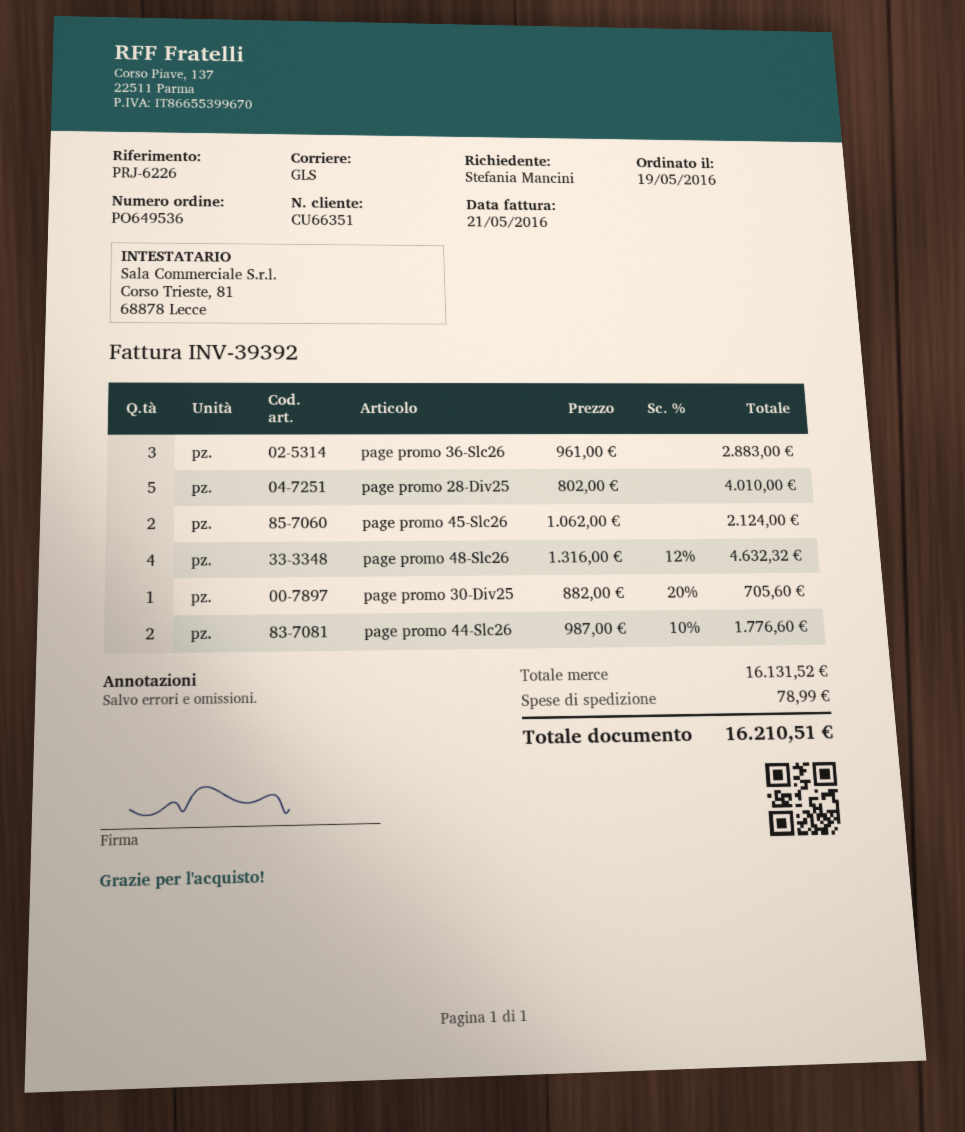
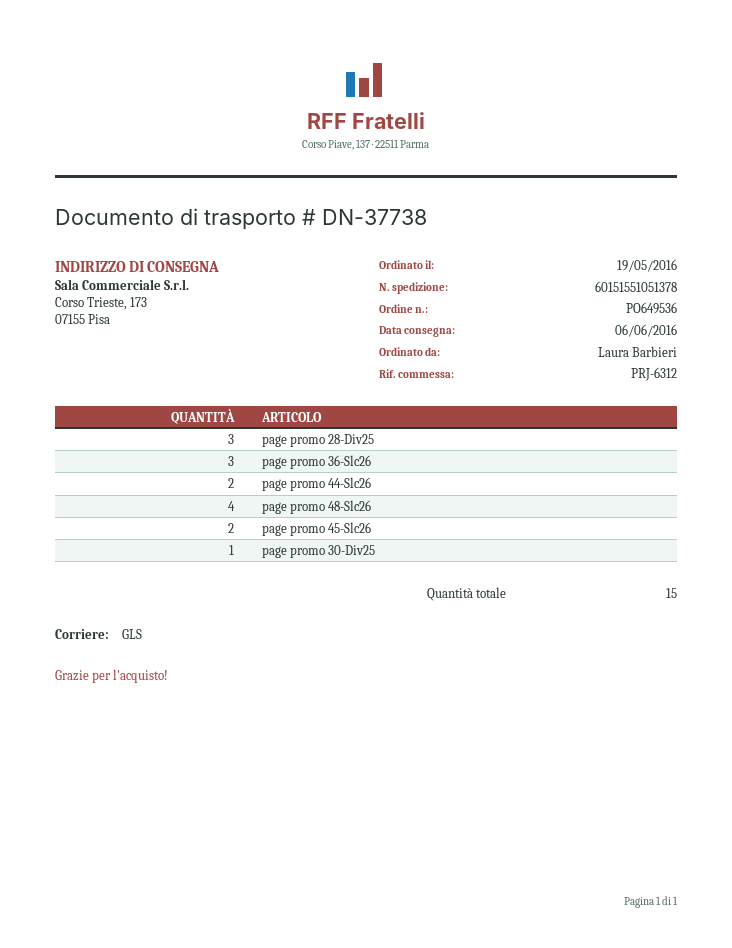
reference: PRJ-6226 -> PRJ-6312
ordered by: Stefania Mancini -> Laura Barbieri
page promo 28-Div25: 5 -> 3

